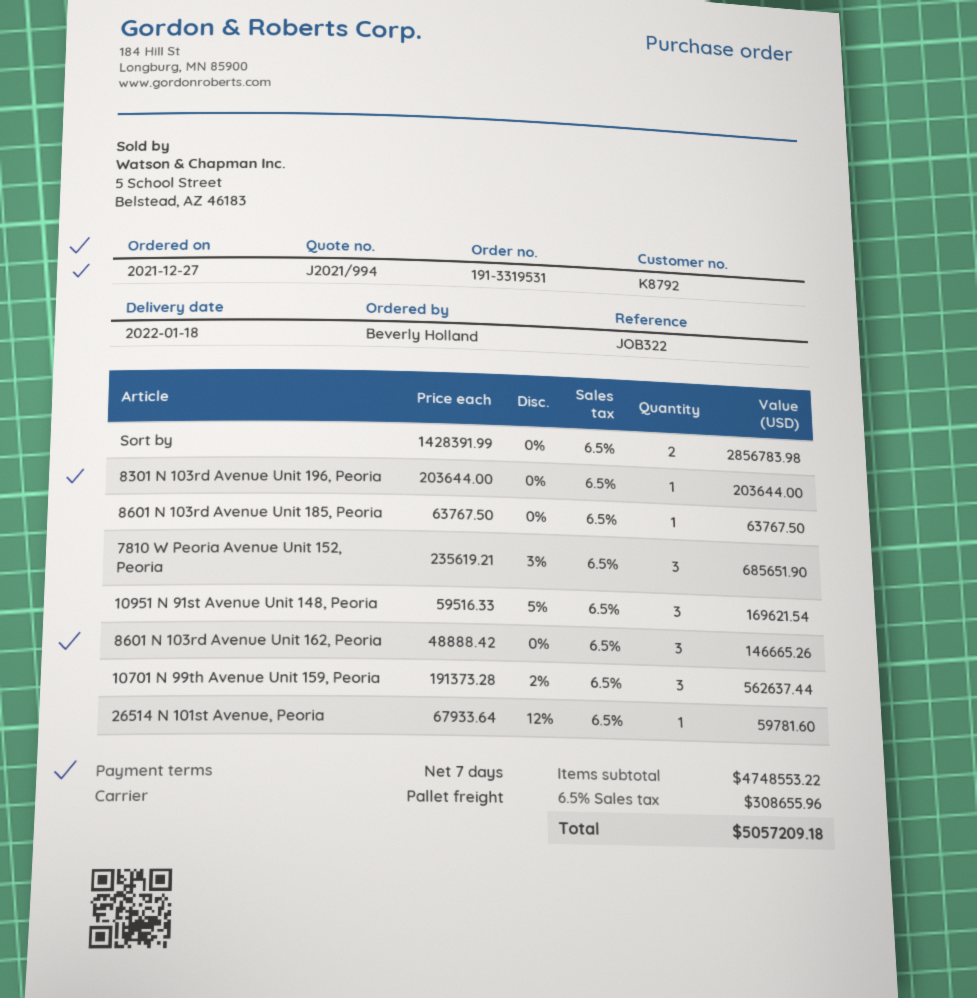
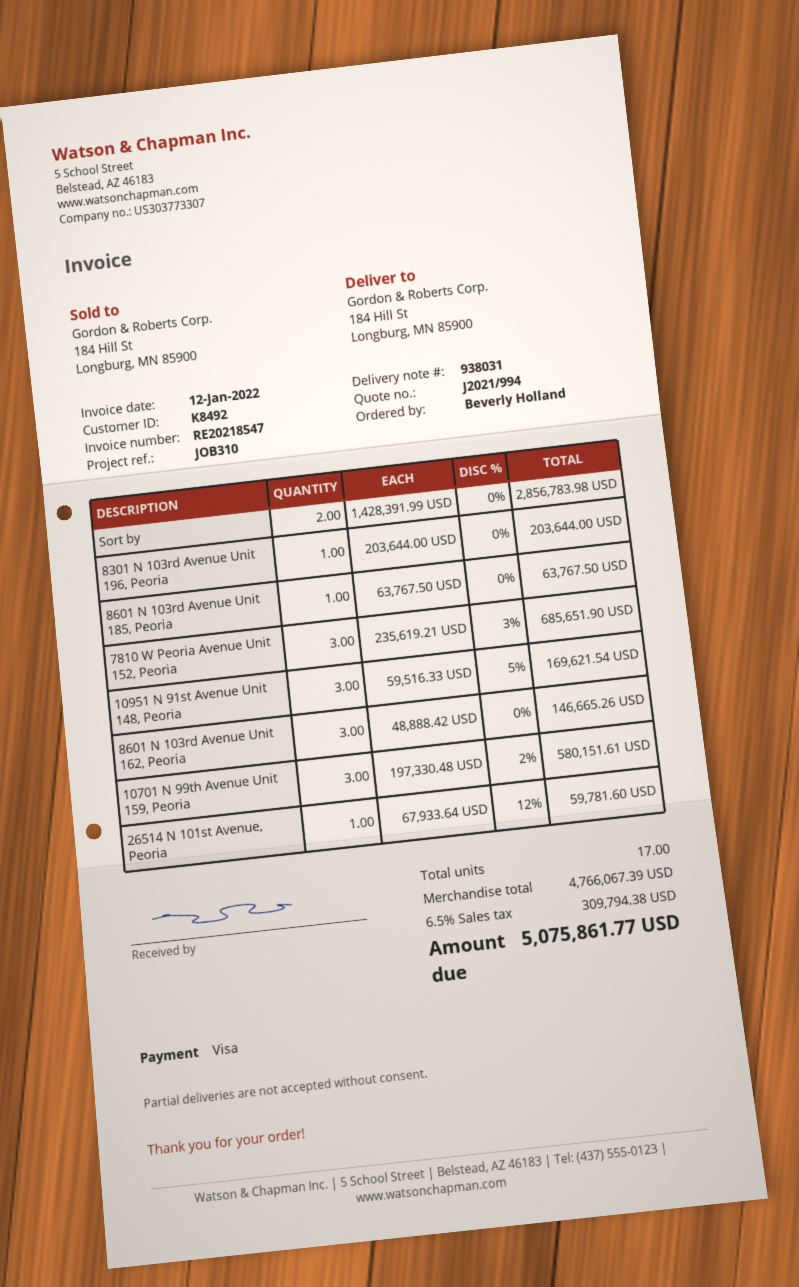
customer number: K8792 -> K8492
reference: JOB322 -> JOB310
10701 N 99th Avenue Unit 159, Peoria: 3 x 191373.28 - 2% = 562637.44 -> 3 x 197330.48 - 2% = 580151.61
subtotal: 4748553.22 -> 4766067.39
tax: 6.5% = 308655.96 -> 6.5% = 309794.38
total: 5057209.18 -> 5075861.77

